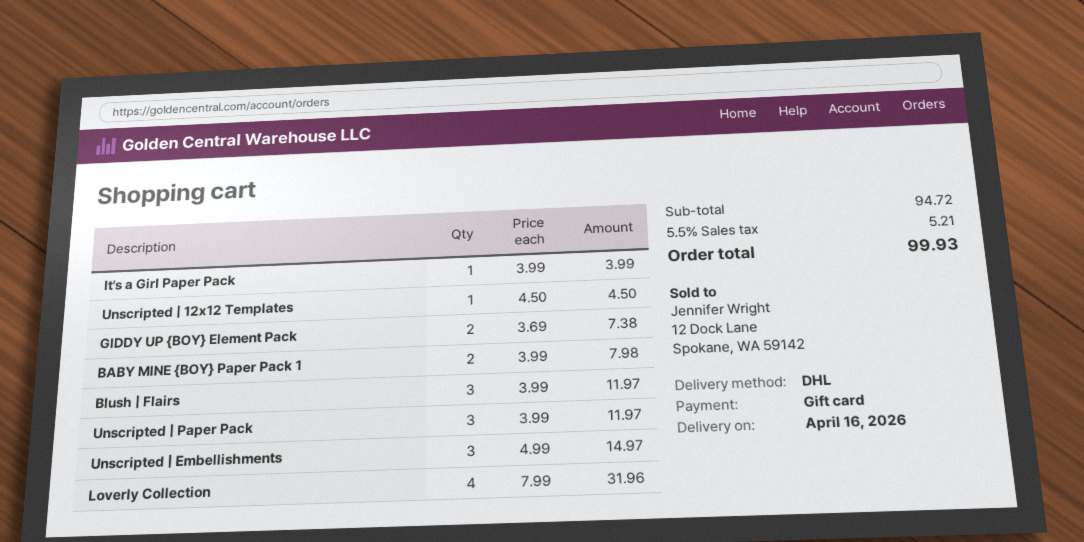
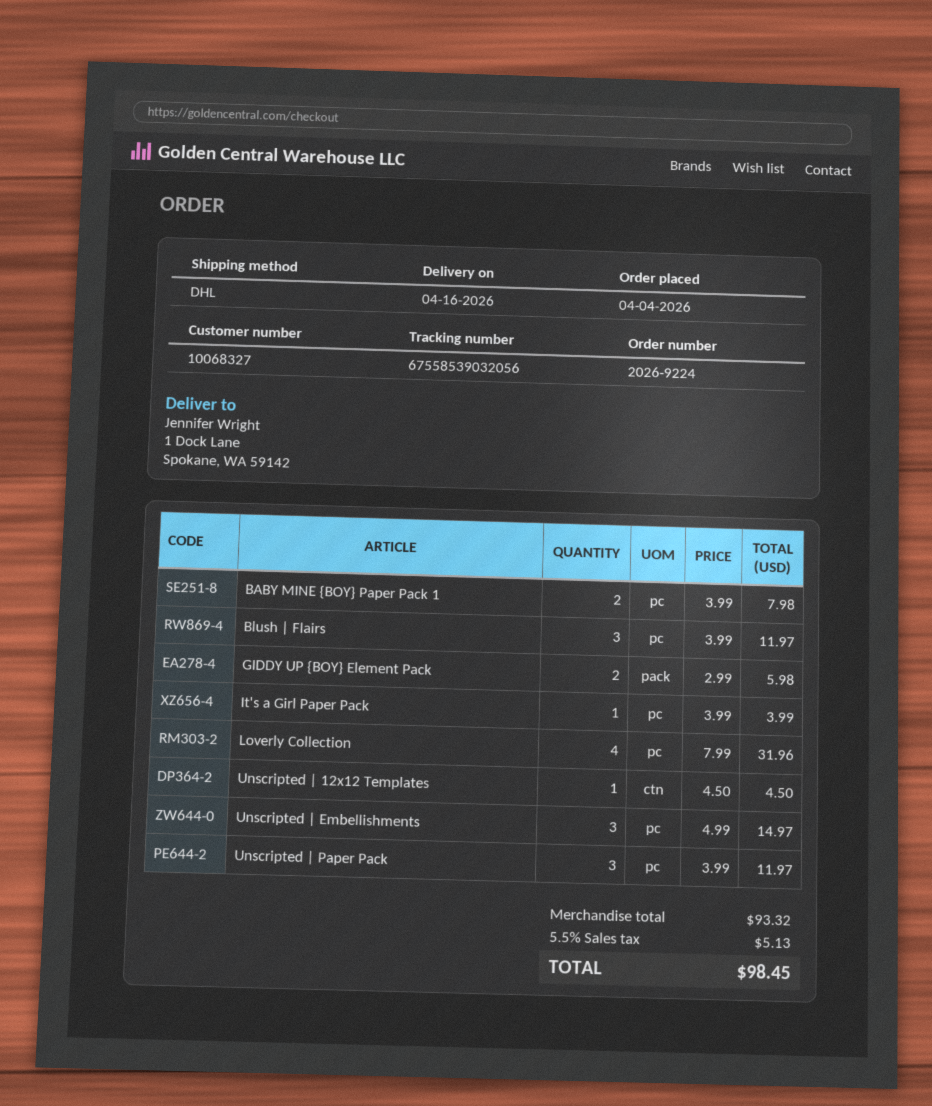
GIDDY UP {BOY} Element Pack: 2 x 3.69 = 7.38 -> 2 x 2.99 = 5.98
subtotal: 94.72 -> 93.32
tax: 5.5% = 5.21 -> 5.5% = 5.13
total: 99.93 -> 98.45

